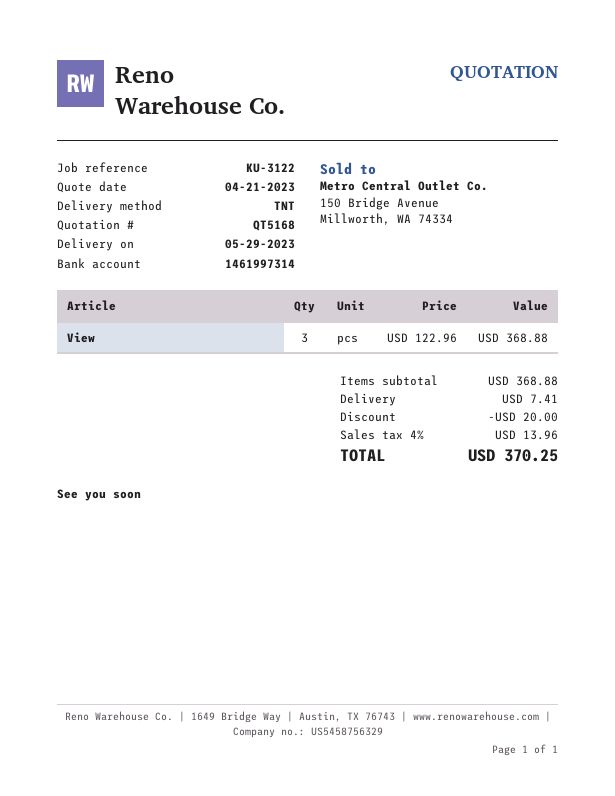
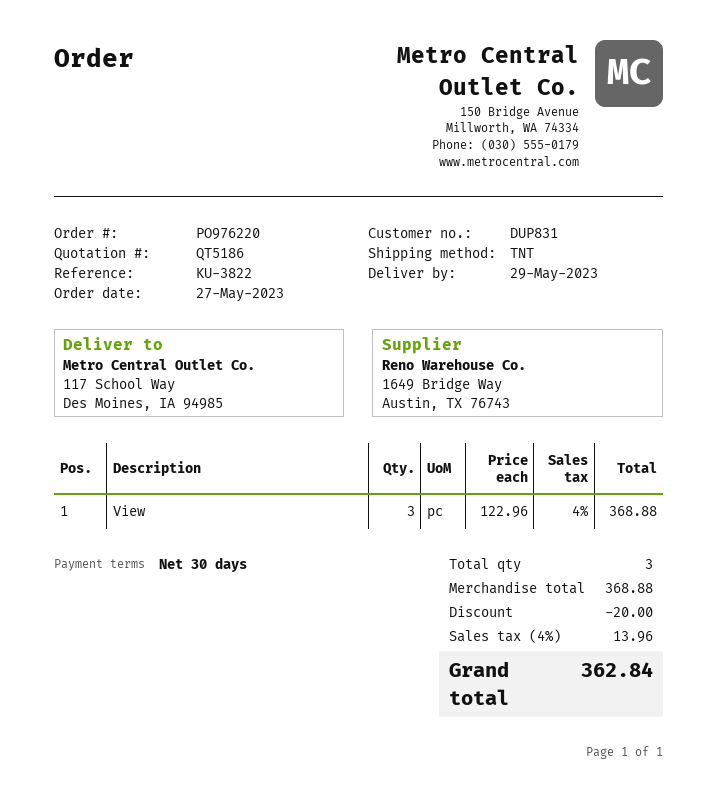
quote number: QT5168 -> QT5186
reference: KU-3122 -> KU-3822
shipping: 7.41 -> none
total: 370.25 -> 362.84

